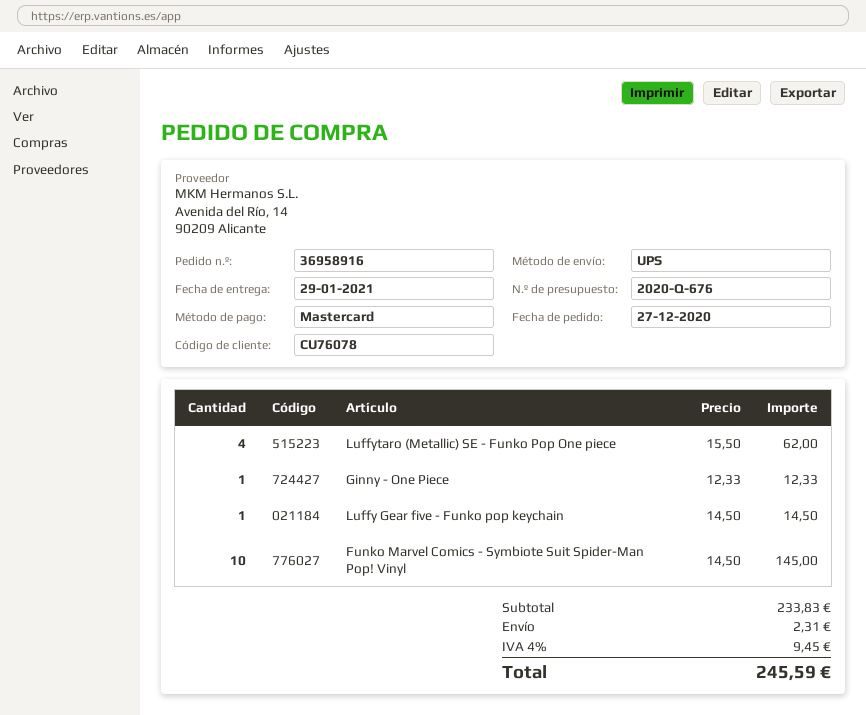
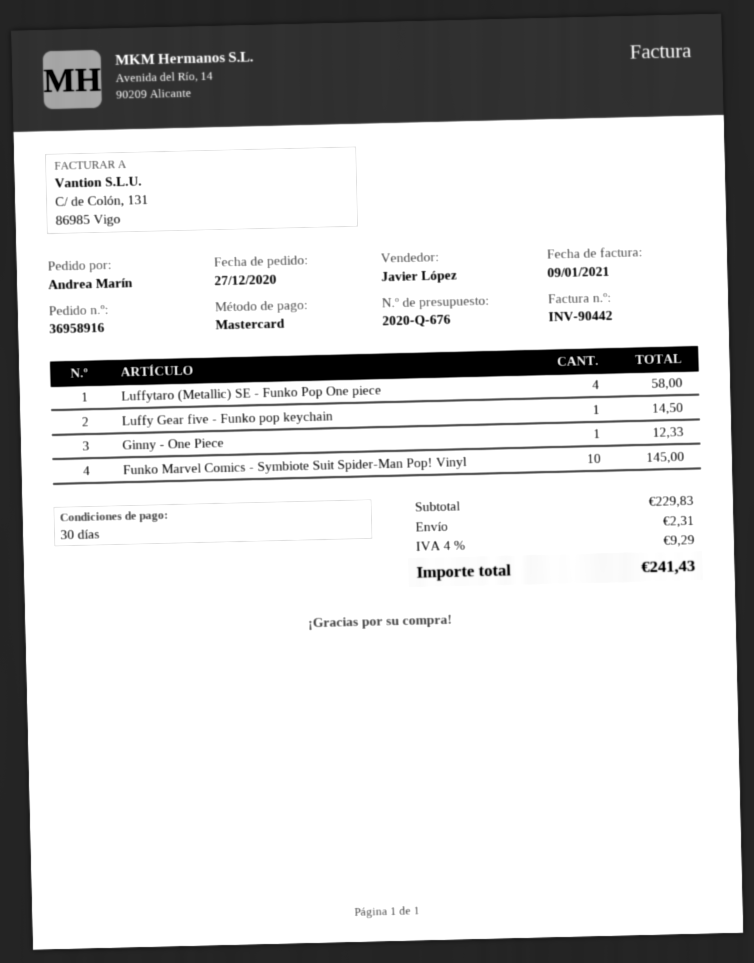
Luffytaro (Metallic) SE - Funko Pop One piece: 4 for 62.00 -> 4 for 58.00
subtotal: 233.83 -> 229.83
tax: 4% = 9.45 -> 4% = 9.29
total: 245.59 -> 241.43

